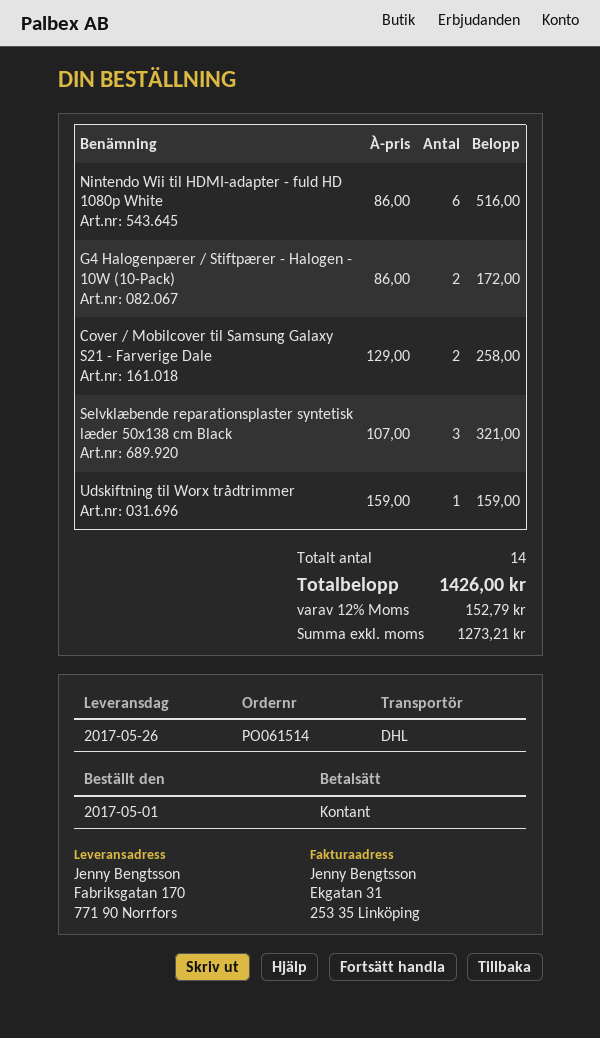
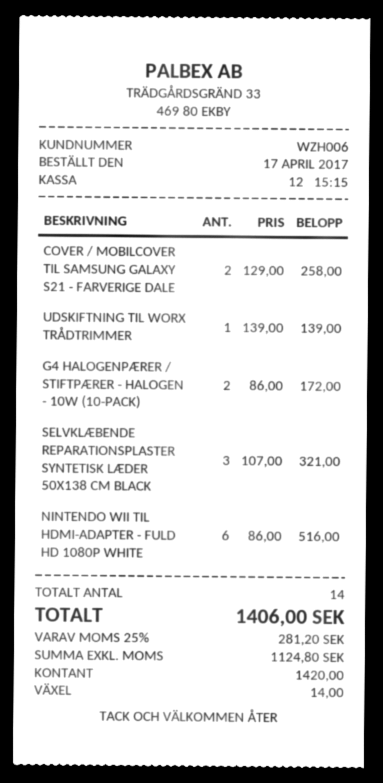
order date: 2017-05-01 -> 2017-04-17
Udskiftning til Worx trådtrimmer: 1 x 159.00 = 159.00 -> 1 x 139.00 = 139.00
net: 1273.21 -> 1124.80
tax: 12% = 152.79 -> 25% = 281.20
total: 1426.00 -> 1406.00

